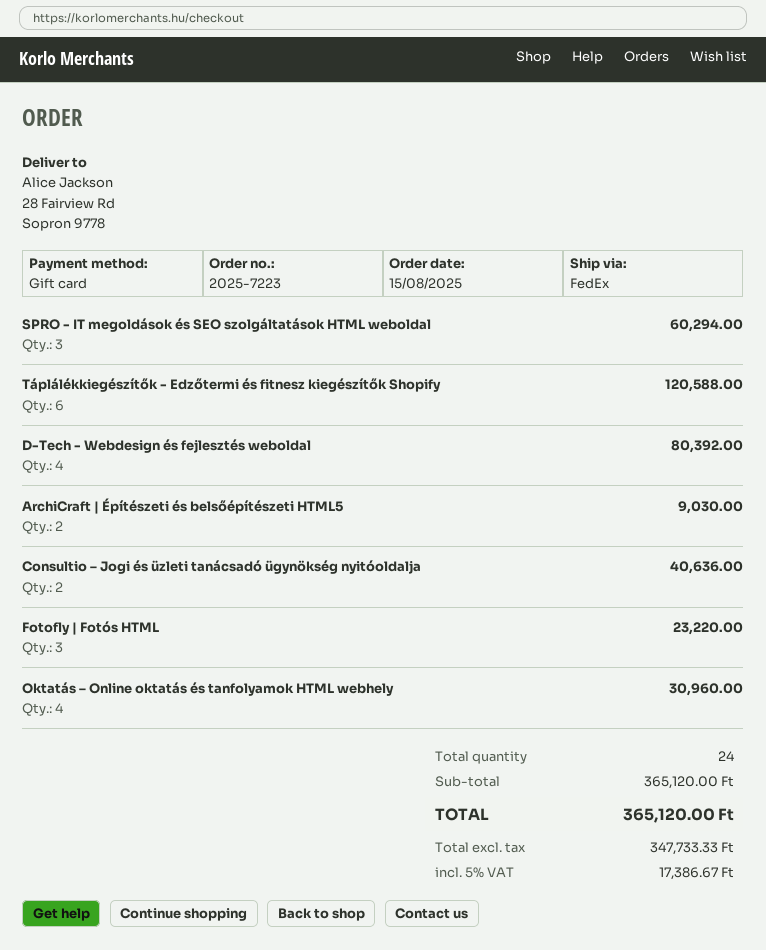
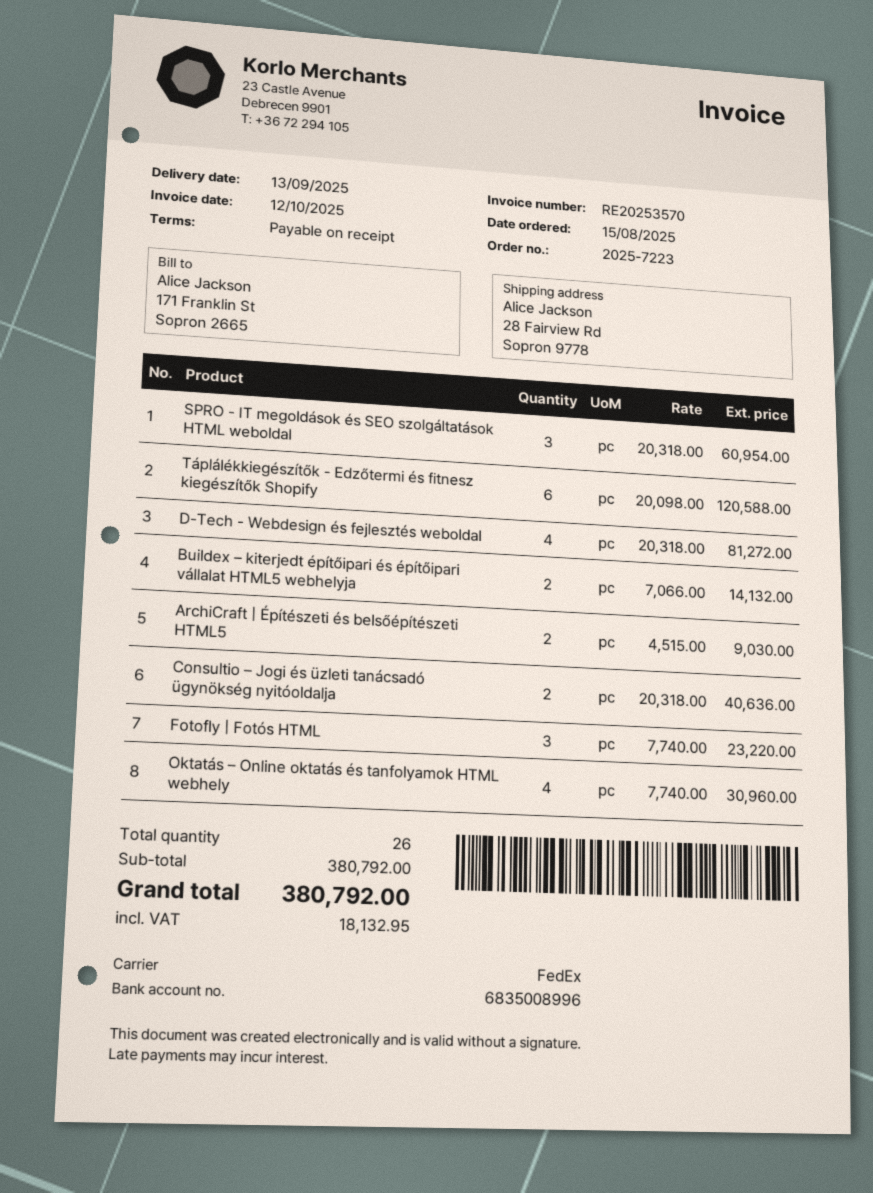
SPRO - IT megoldások és SEO szolgáltatások HTML weboldal: 3 for 60294.00 -> 3 for 60954.00
D-Tech - Webdesign és fejlesztés weboldal: 4 for 80392.00 -> 4 for 81272.00
Buildex – kiterjedt építőipari és építőipari vállalat HTML5 webhelyja: none -> 2 for 14132.00
total quantity: 24 -> 26
subtotal: 365120.00 -> 380792.00
tax: 17386.67 -> 18132.95
total: 365120.00 -> 380792.00

